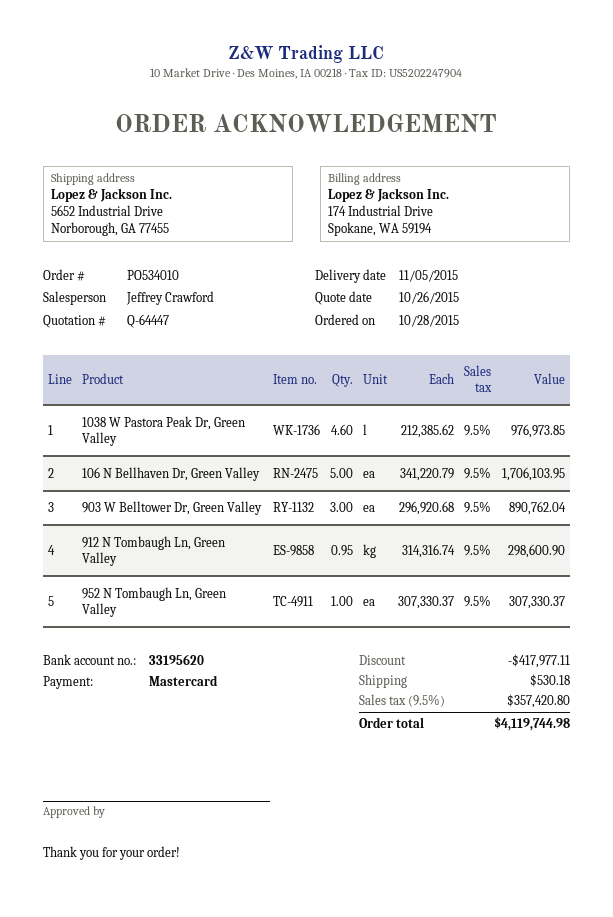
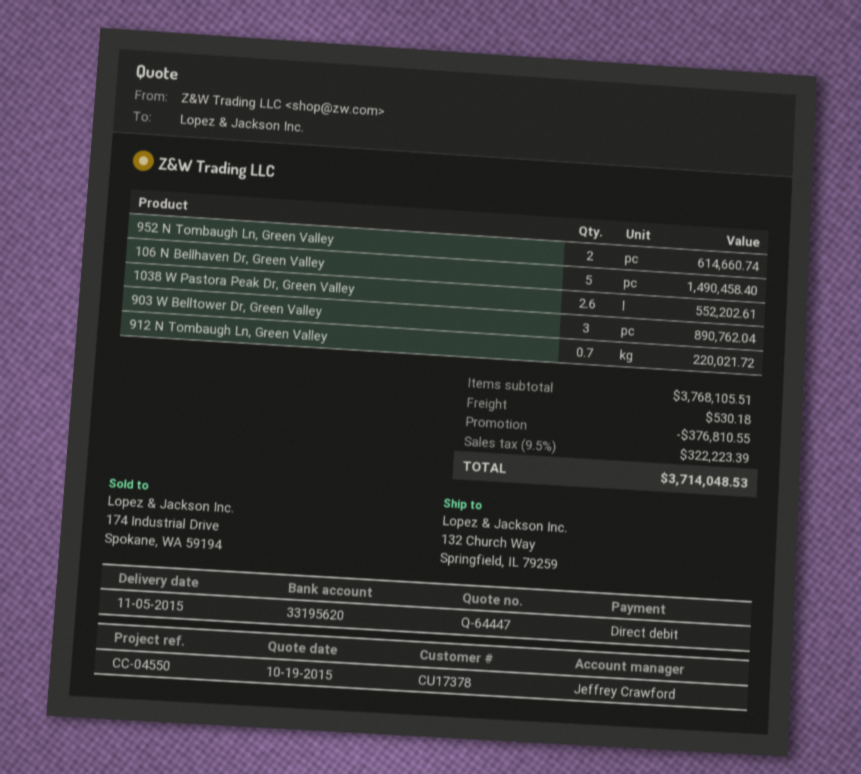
quote date: 2015-10-26 -> 2015-10-19
payment method: Mastercard -> direct debit
ship to: 5652 Industrial Drive, Norborough, GA 77455 -> 132 Church Way, Springfield, IL 79259
1038 W Pastora Peak Dr, Green Valley: 4.6 for 976973.85 -> 2.6 for 552202.61
106 N Bellhaven Dr, Green Valley: 5 for 1706103.95 -> 5 for 1490458.40
912 N Tombaugh Ln, Green Valley: 0.95 for 298600.90 -> 0.7 for 220021.72
952 N Tombaugh Ln, Green Valley: 1 for 307330.37 -> 2 for 614660.74
discount: 417977.11 -> 376810.55
tax: 9.5% = 357420.80 -> 9.5% = 322223.39
total: 4119744.98 -> 3714048.53

